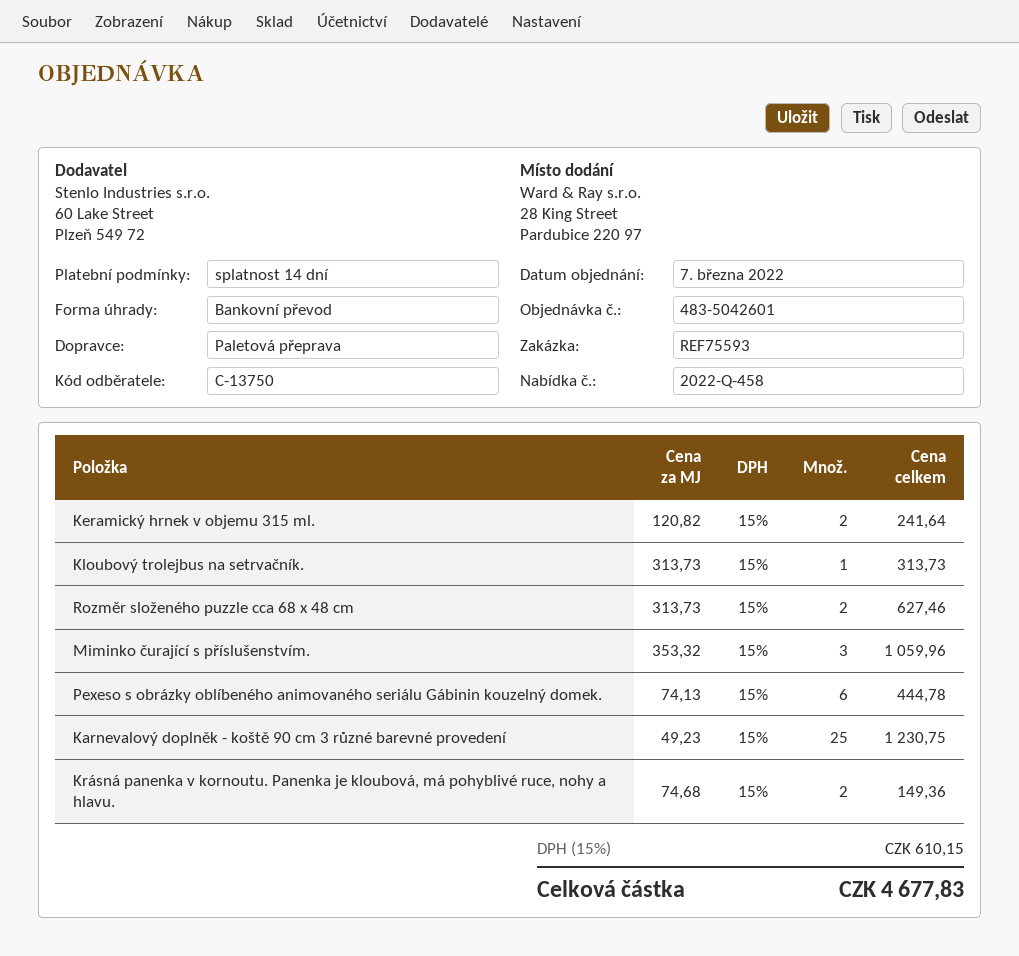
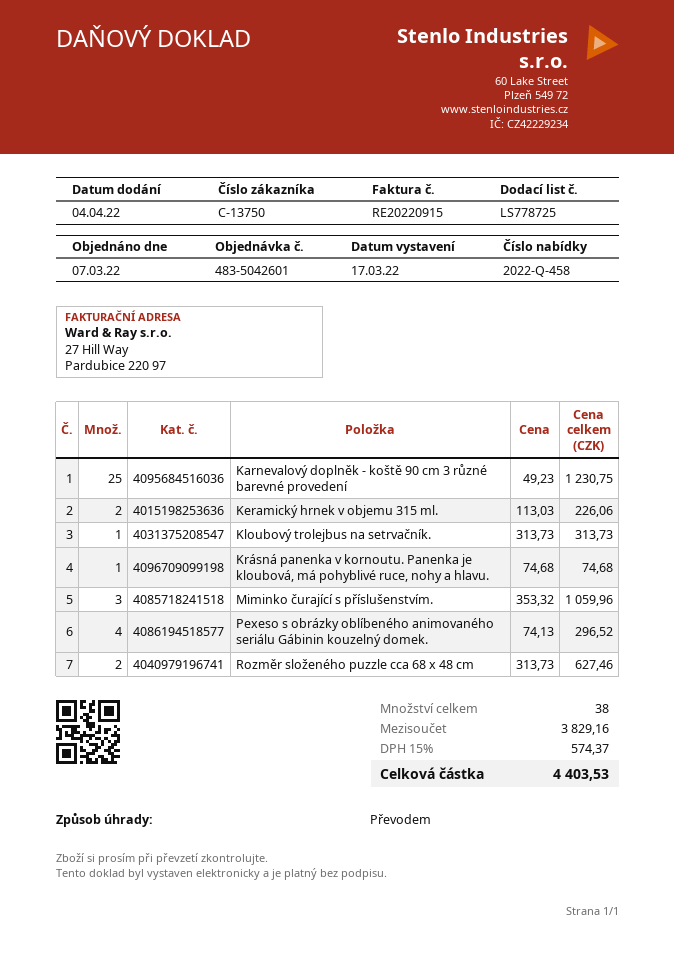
Keramický hrnek v objemu 315 ml.: 2 x 120.82 = 241.64 -> 2 x 113.03 = 226.06
Pexeso s obrázky oblíbeného animovaného seriálu Gábinin kouzelný domek.: 6 x 74.13 = 444.78 -> 4 x 74.13 = 296.52
Krásná panenka v kornoutu. Panenka je kloubová, má pohyblivé ruce, nohy a hlavu.: 2 x 74.68 = 149.36 -> 1 x 74.68 = 74.68
tax: 15% = 610.15 -> 15% = 574.37
total: 4677.83 -> 4403.53

